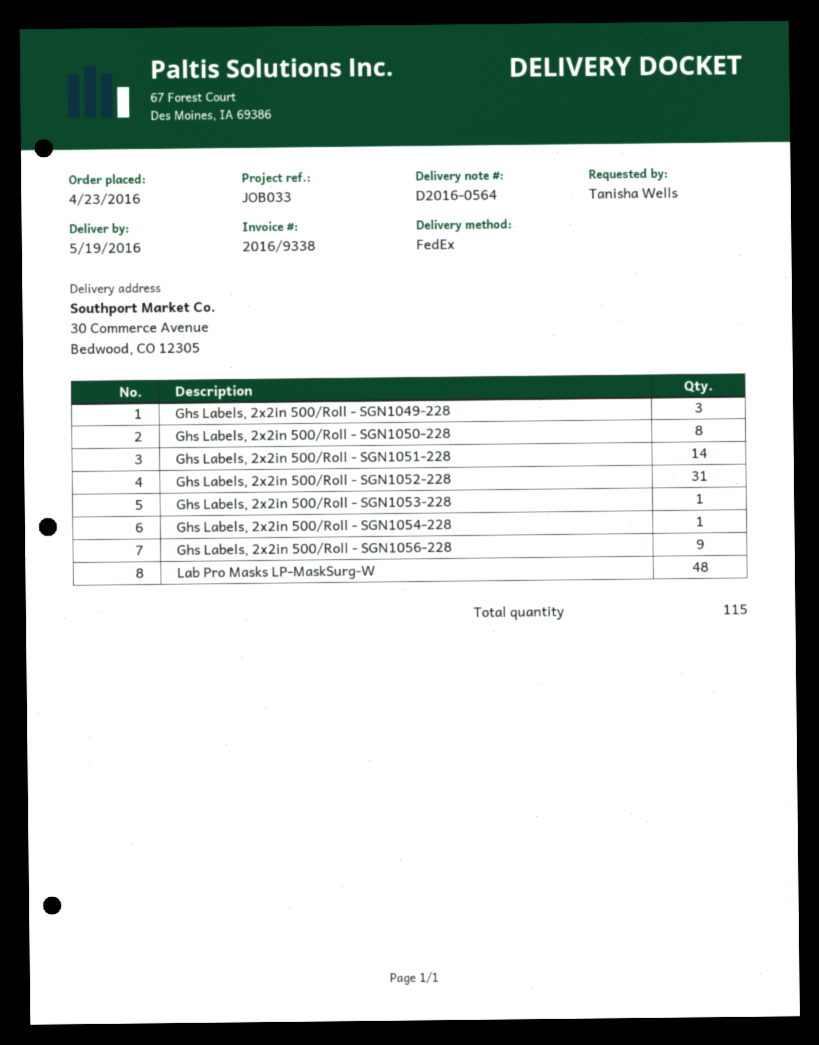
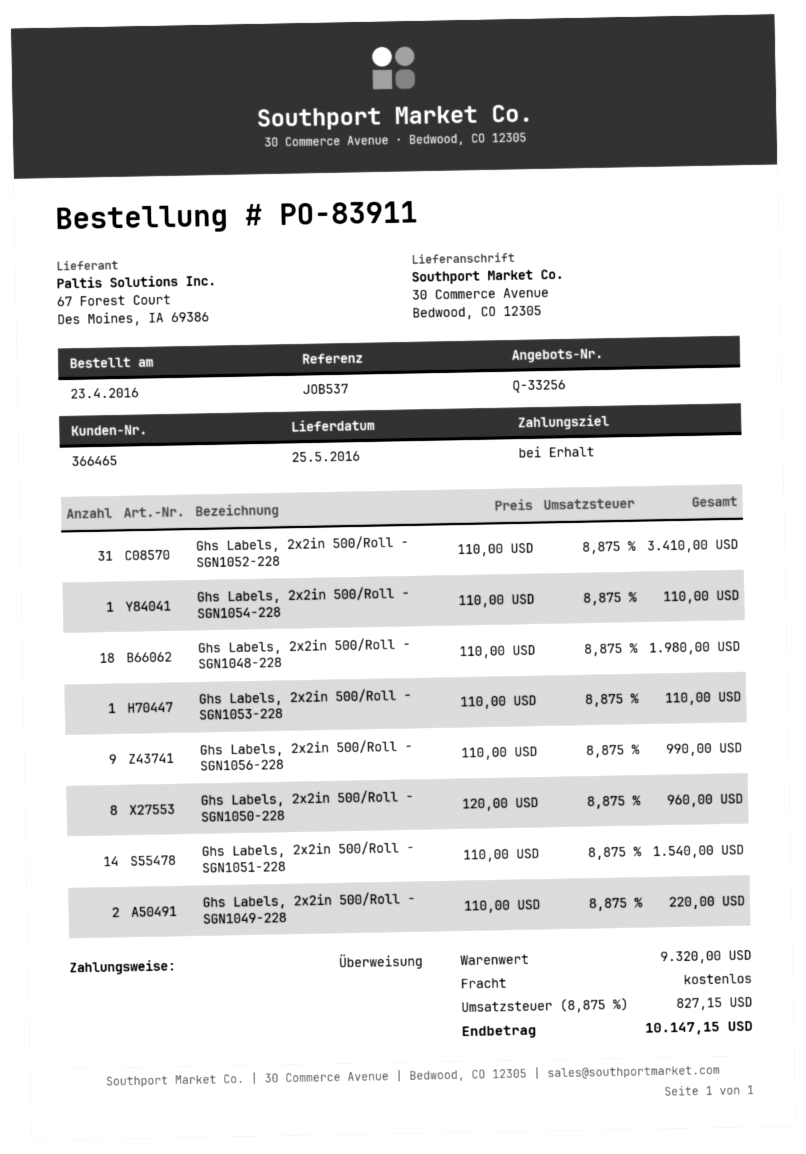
delivery date: 2016-05-19 -> 2016-05-25
reference: JOB033 -> JOB537
Ghs Labels, 2x2in 500/Roll - SGN1049-228: 3 -> 2
Lab Pro Masks LP-MaskSurg-W: 48 -> none
Ghs Labels, 2x2in 500/Roll - SGN1048-228: none -> 18

